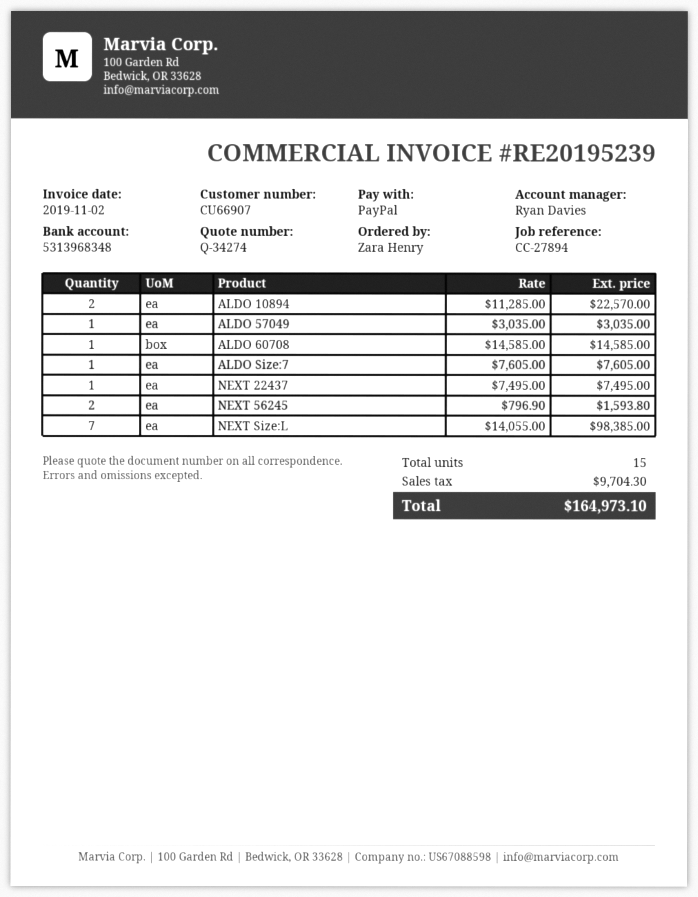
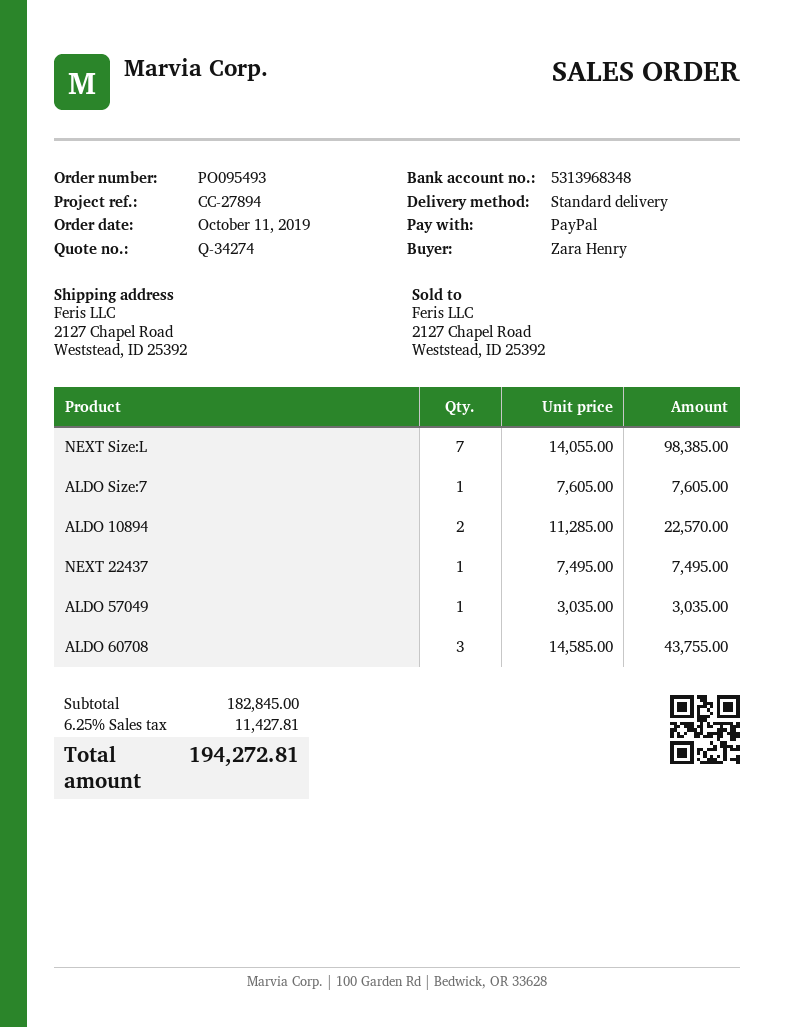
ALDO 60708: 1 x 14585.00 = 14585.00 -> 3 x 14585.00 = 43755.00
NEXT 56245: 2 x 796.90 = 1593.80 -> none
tax: 9704.30 -> 11427.81
total: 164973.10 -> 194272.81

